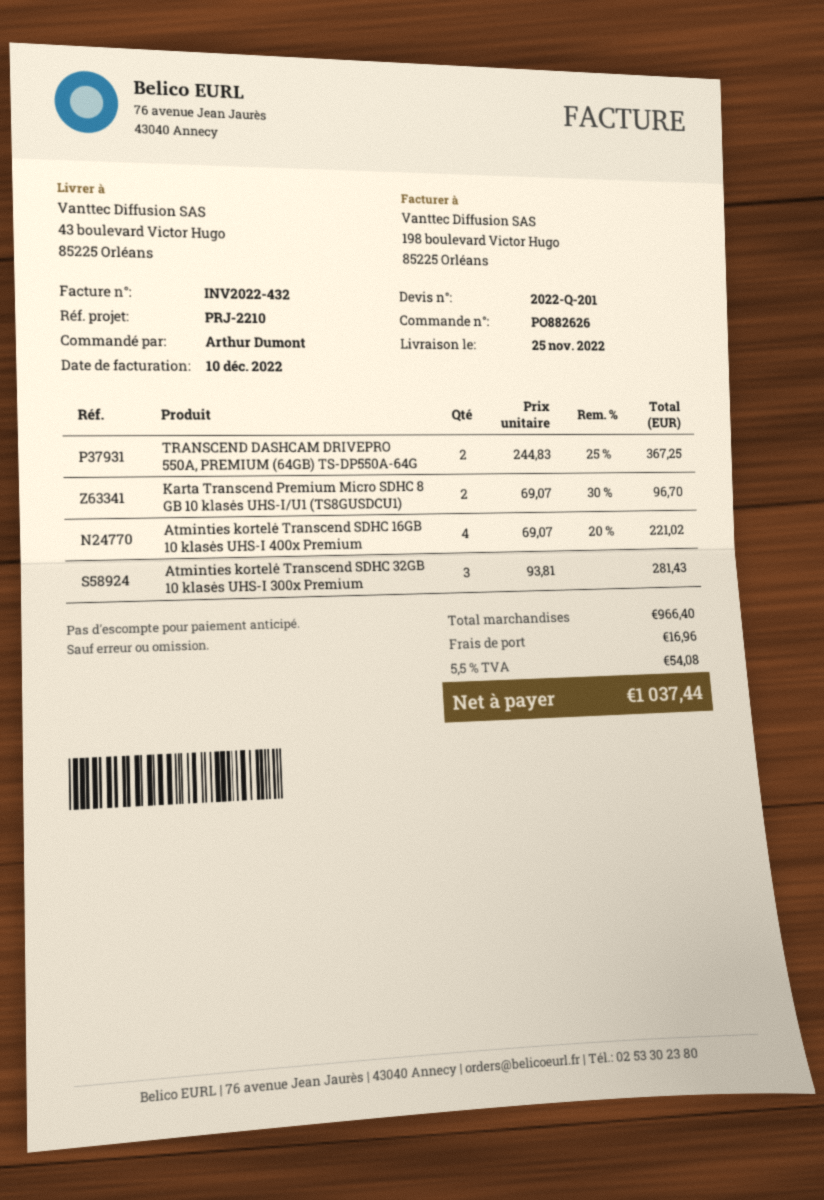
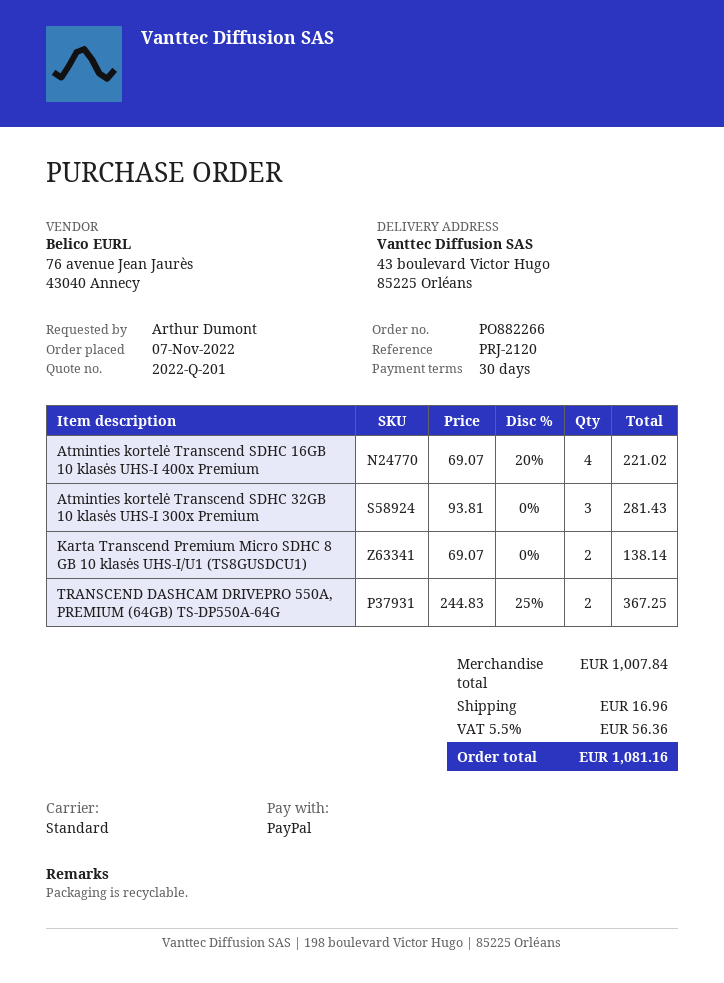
order number: PO882626 -> PO882266
reference: PRJ-2210 -> PRJ-2120
Karta Transcend Premium Micro SDHC 8 GB 10 klasės UHS-I/U1 (TS8GUSDCU1): 2 x 69.07 - 30% = 96.70 -> 2 x 69.07 = 138.14
subtotal: 966.40 -> 1007.84
tax: 5.5% = 54.08 -> 5.5% = 56.36
total: 1037.44 -> 1081.16

